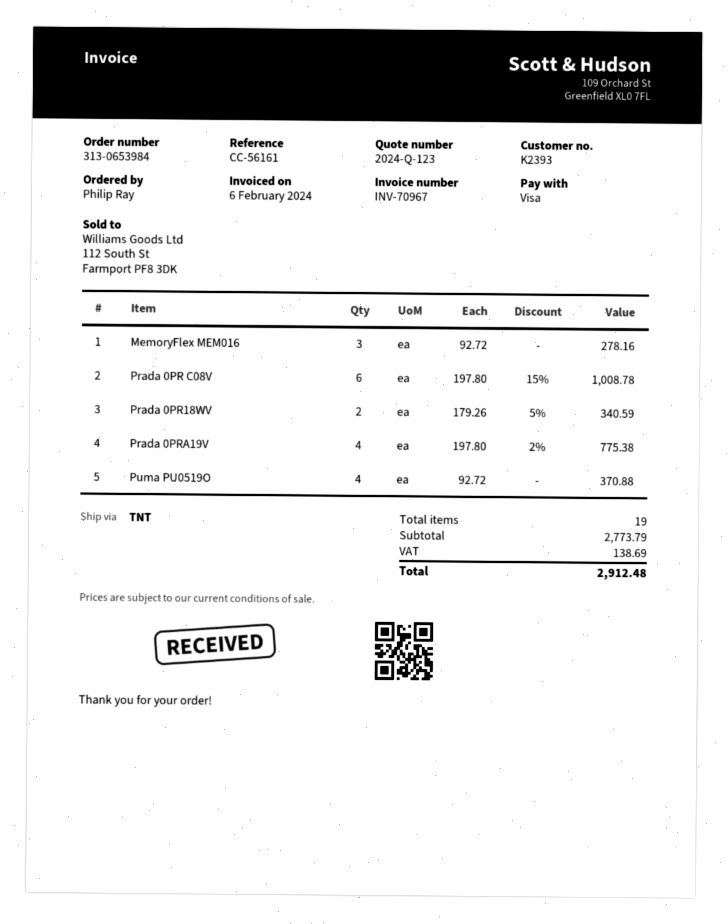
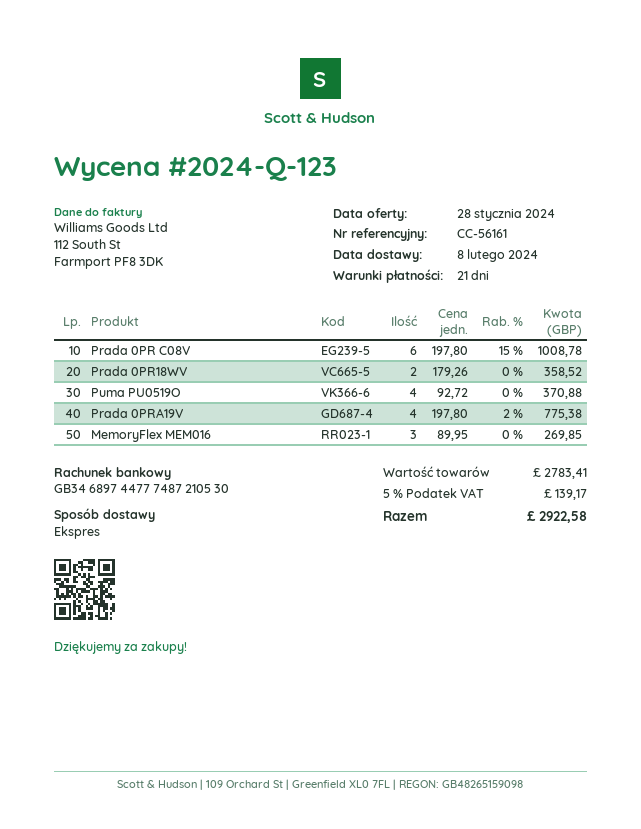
shipping method: TNT -> express
MemoryFlex MEM016: 3 x 92.72 = 278.16 -> 3 x 89.95 = 269.85
Prada 0PR18WV: 2 x 179.26 - 5% = 340.59 -> 2 x 179.26 = 358.52
subtotal: 2773.79 -> 2783.41
tax: 138.69 -> 139.17
total: 2912.48 -> 2922.58

